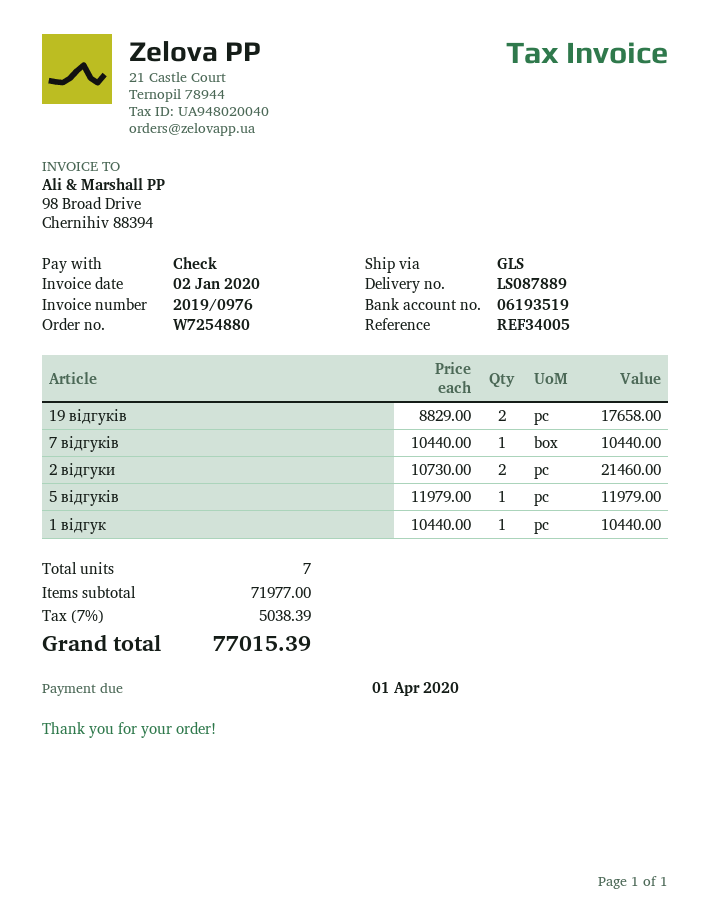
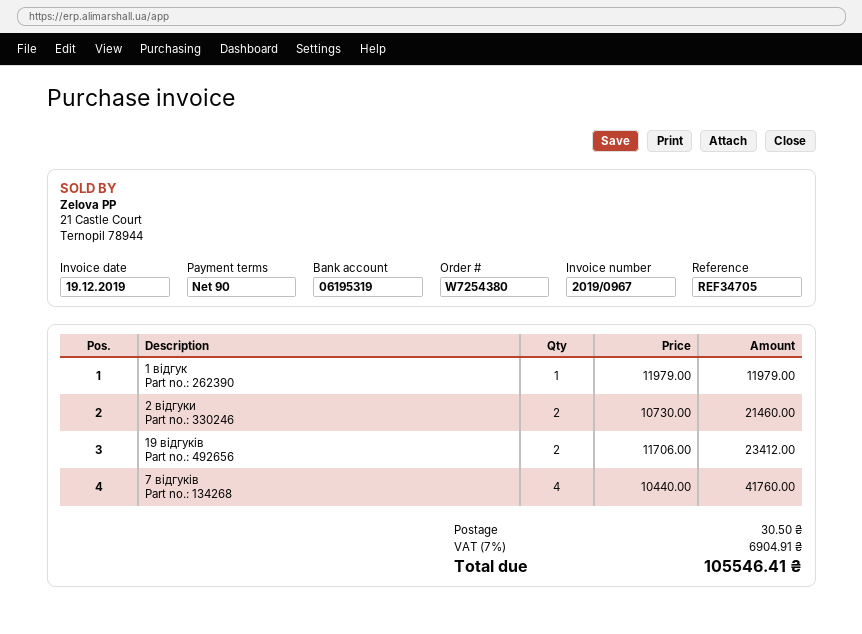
order number: W7254880 -> W7254380
invoice number: 2019/0976 -> 2019/0967
invoice date: 2020-01-02 -> 2019-12-19
reference: REF34005 -> REF34705
bank account: 06193519 -> 06195319
19 відгуків: 2 x 8829.00 = 17658.00 -> 2 x 11706.00 = 23412.00
7 відгуків: 1 x 10440.00 = 10440.00 -> 4 x 10440.00 = 41760.00
5 відгуків: 1 x 11979.00 = 11979.00 -> none
1 відгук: 1 x 10440.00 = 10440.00 -> 1 x 11979.00 = 11979.00
shipping: none -> 30.50
tax: 7% = 5038.39 -> 7% = 6904.91
total: 77015.39 -> 105546.41

